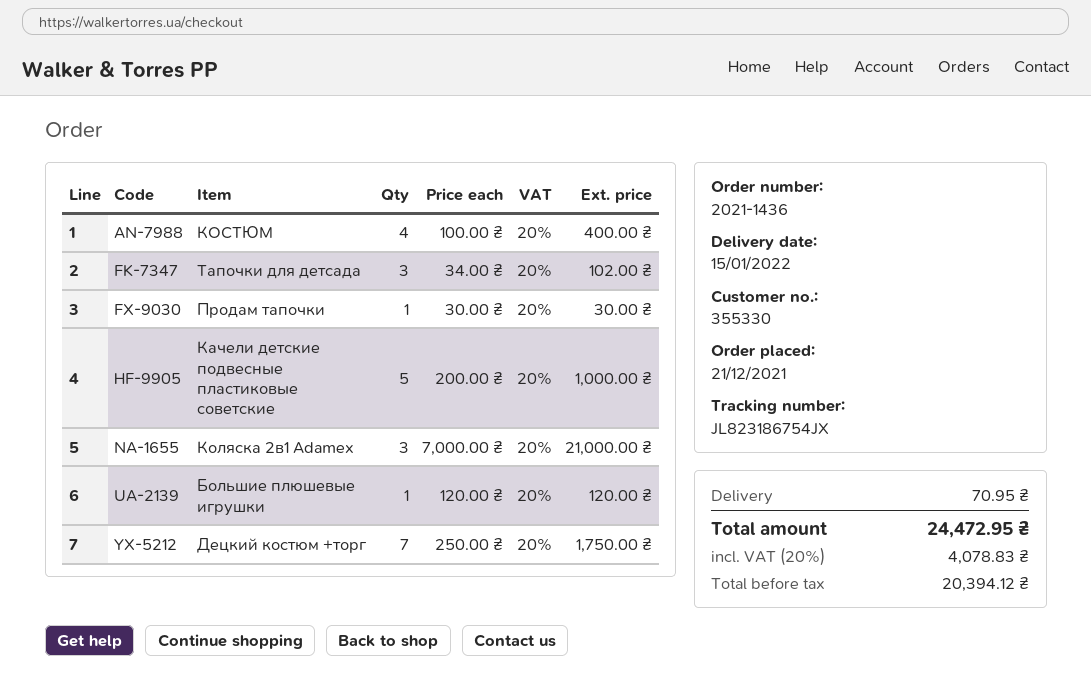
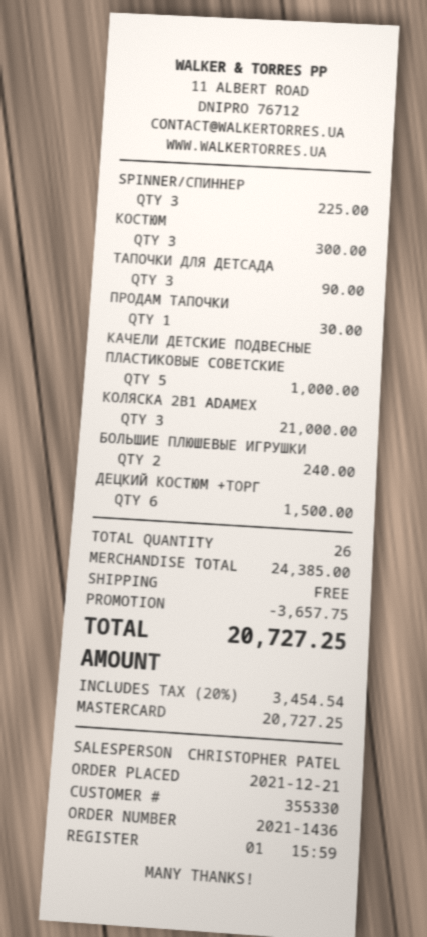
КОСТЮМ: 4 for 400.00 -> 3 for 300.00
Тапочки для детсада: 3 for 102.00 -> 3 for 90.00
Большие плюшевые игрушки: 1 for 120.00 -> 2 for 240.00
Децкий костюм +торг: 7 for 1750.00 -> 6 for 1500.00
SPINNER/СПИННЕР: none -> 3 for 225.00
discount: none -> 3657.75
shipping: 70.95 -> 0.00
tax: 20% = 4078.83 -> 20% = 3454.54
total: 24472.95 -> 20727.25

